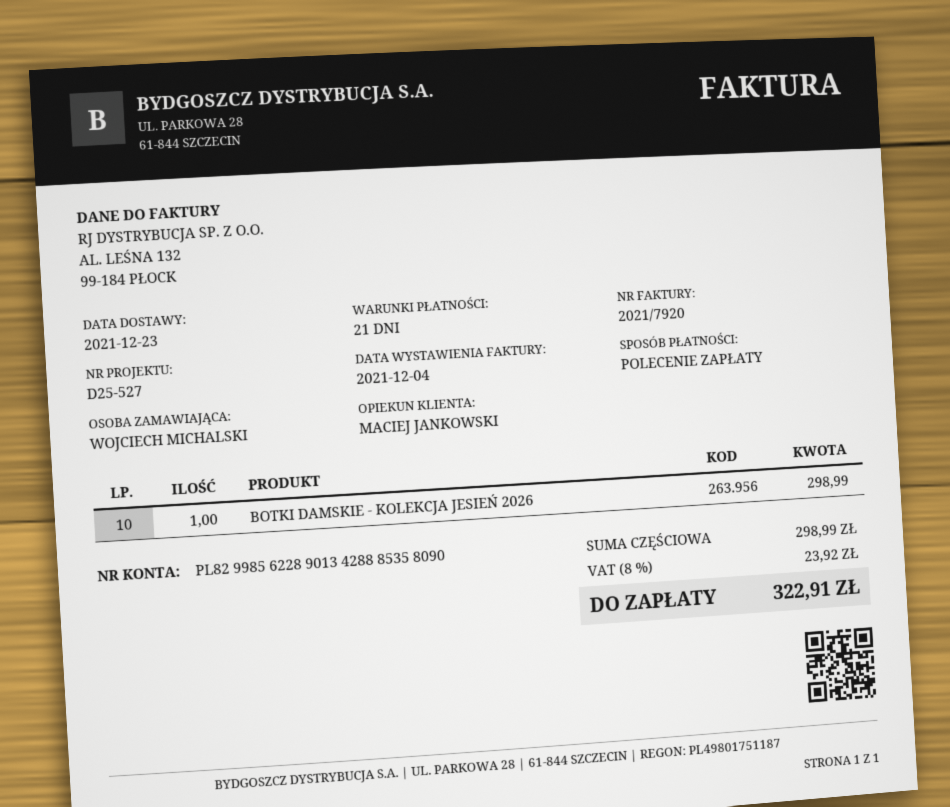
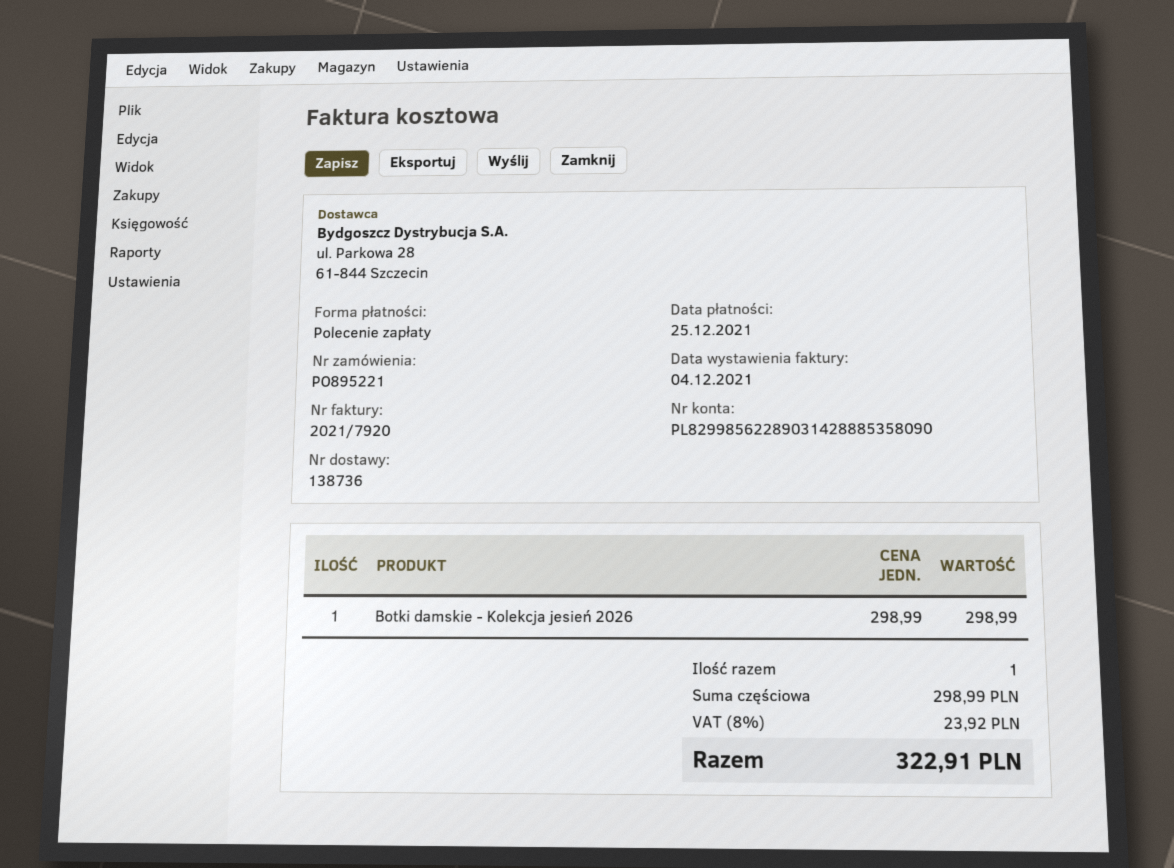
bank account: PL82998562289013428885358090 -> PL82998562289031428885358090

